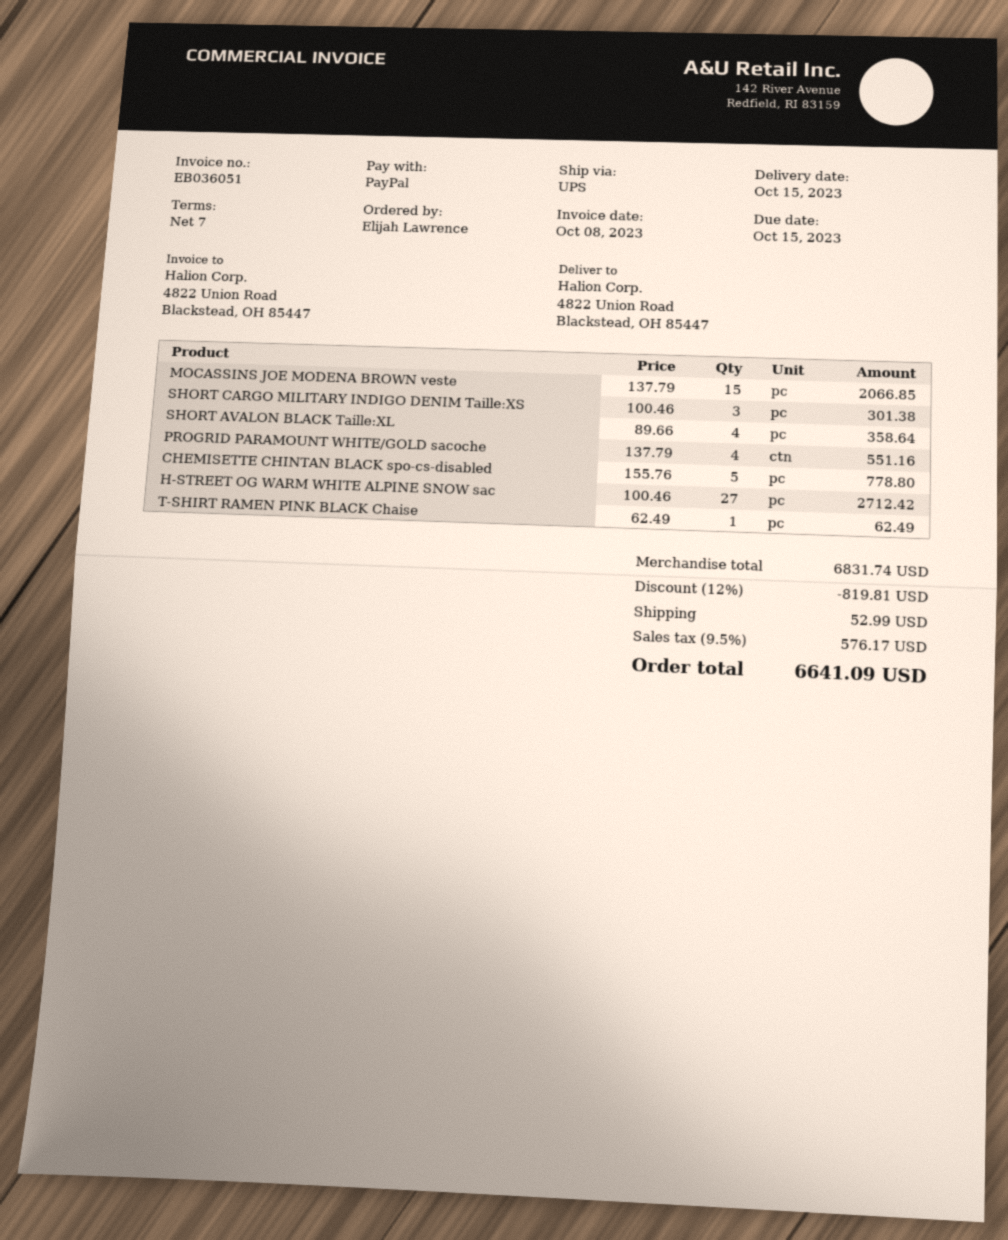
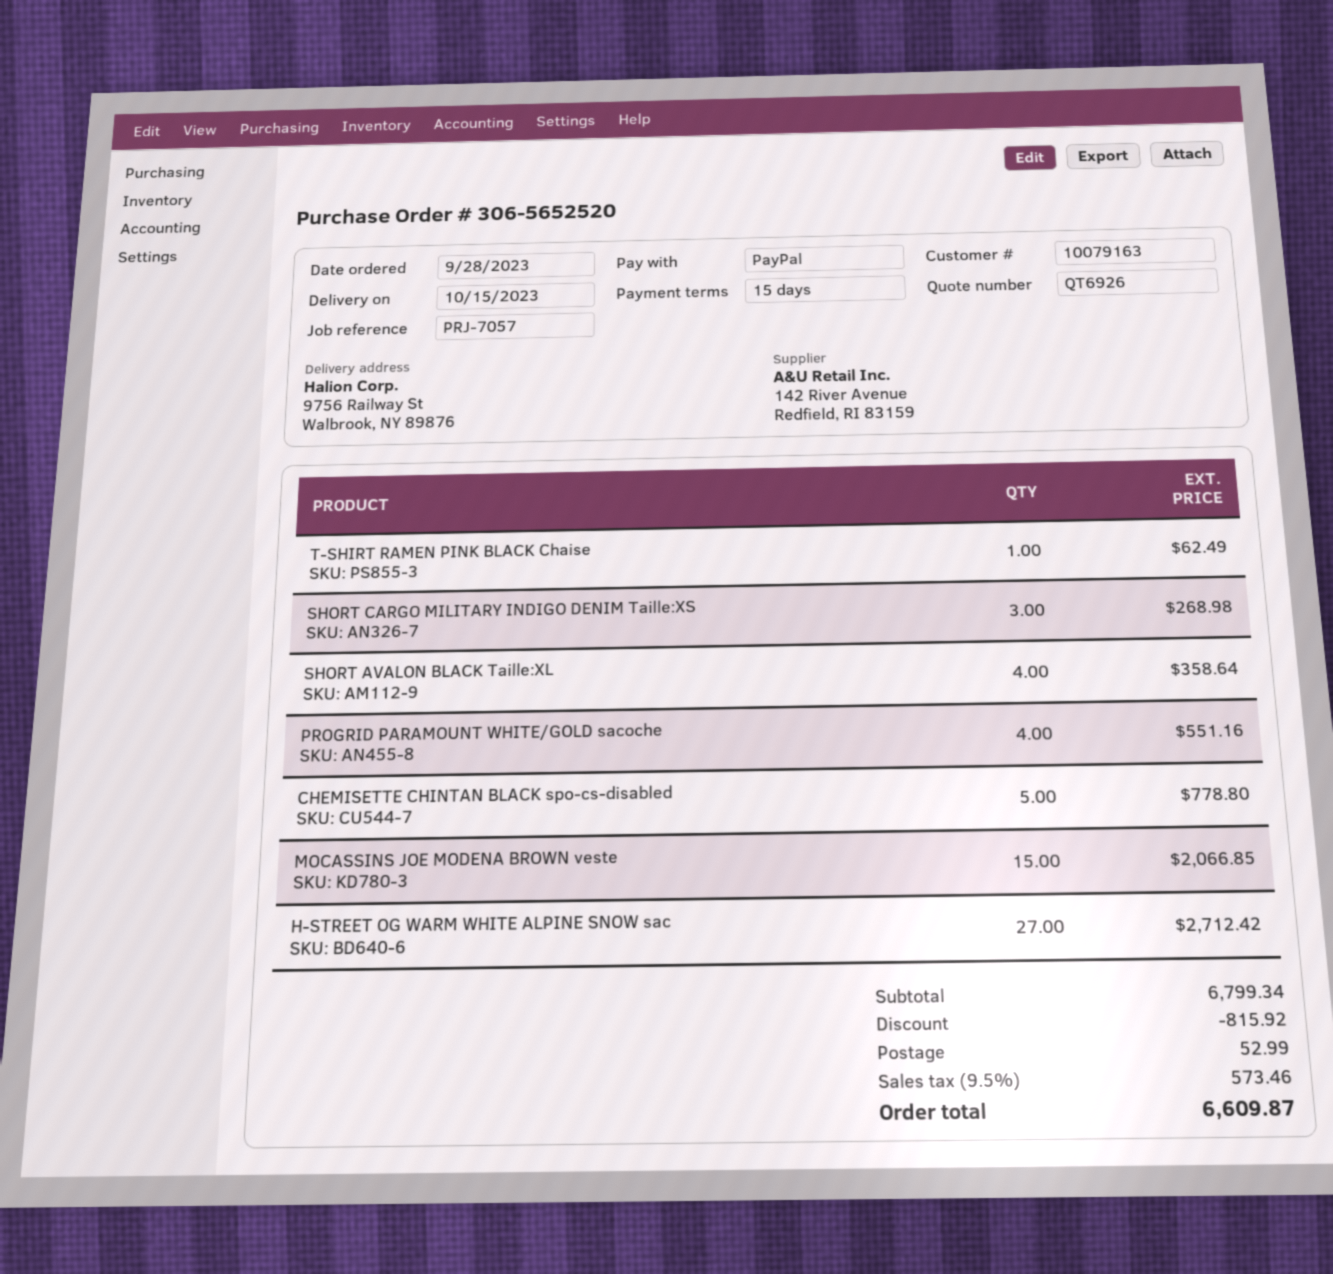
payment terms: 7 days -> 15 days
ship to: 4822 Union Road, Blackstead, OH 85447 -> 9756 Railway St, Walbrook, NY 89876
SHORT CARGO MILITARY INDIGO DENIM Taille:XS: 3 for 301.38 -> 3 for 268.98
subtotal: 6831.74 -> 6799.34
discount: 819.81 -> 815.92
tax: 9.5% = 576.17 -> 9.5% = 573.46
total: 6641.09 -> 6609.87

